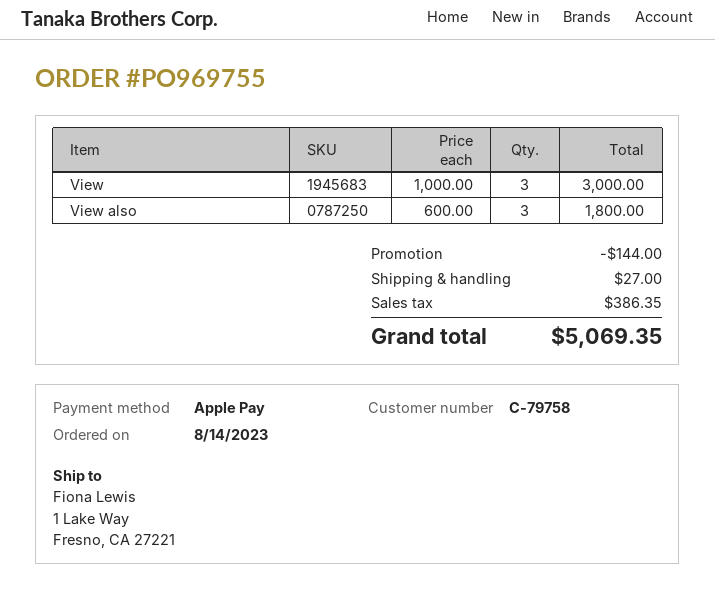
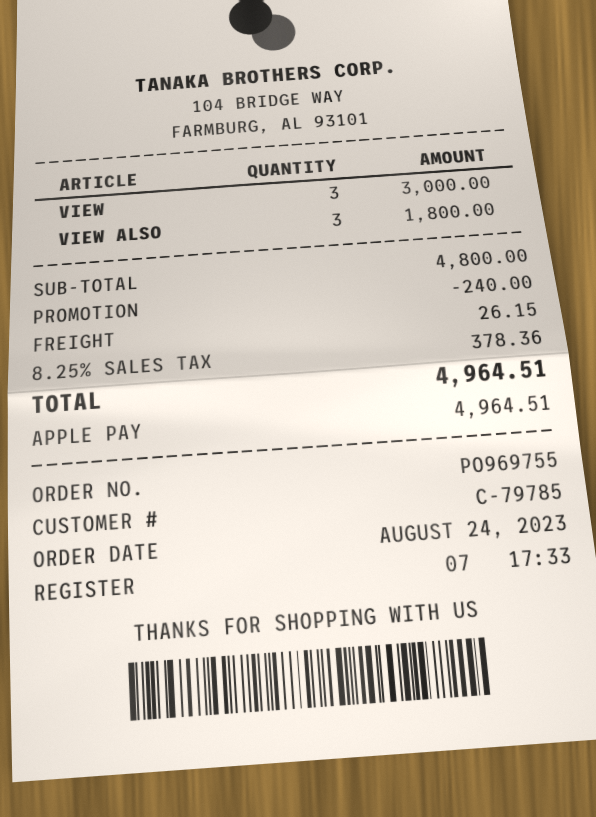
order date: 2023-08-14 -> 2023-08-24
customer number: C-79758 -> C-79785
discount: 144.00 -> 240.00
shipping: 27.00 -> 26.15
tax: 386.35 -> 378.36
total: 5069.35 -> 4964.51

